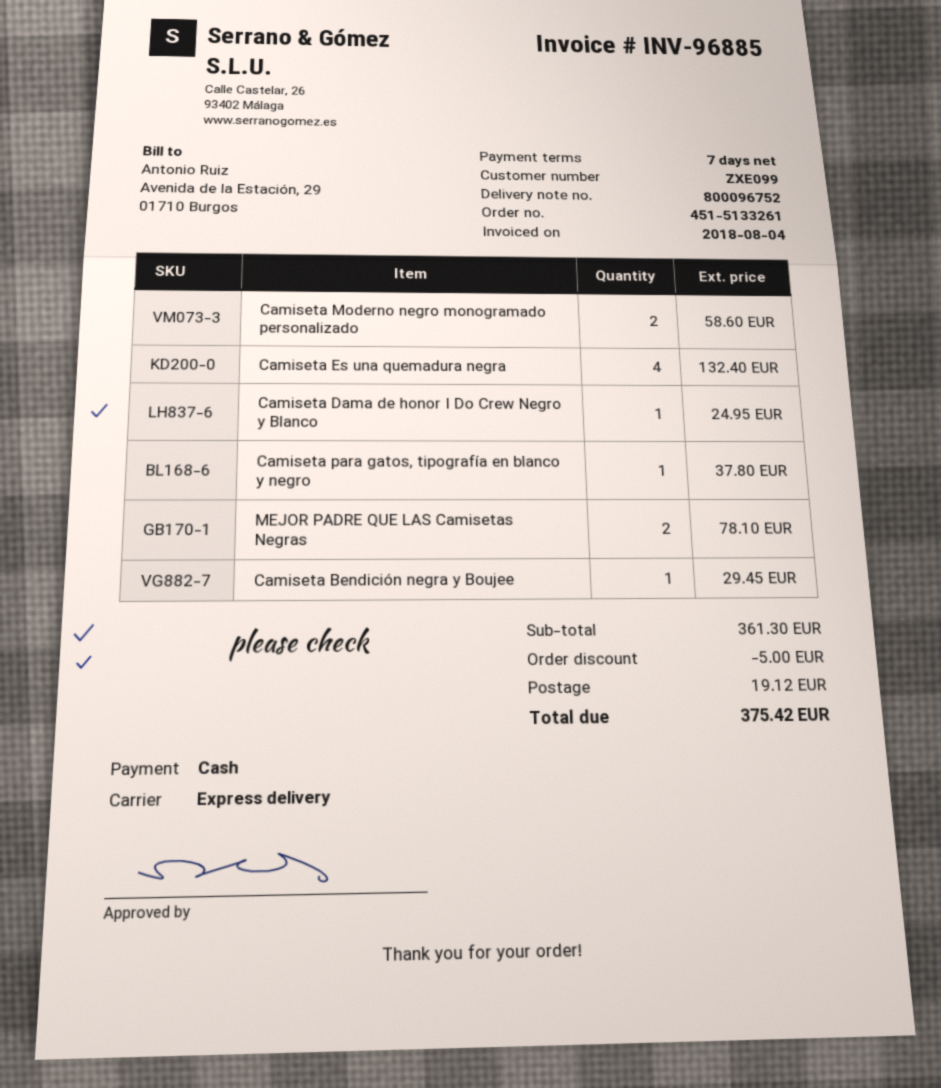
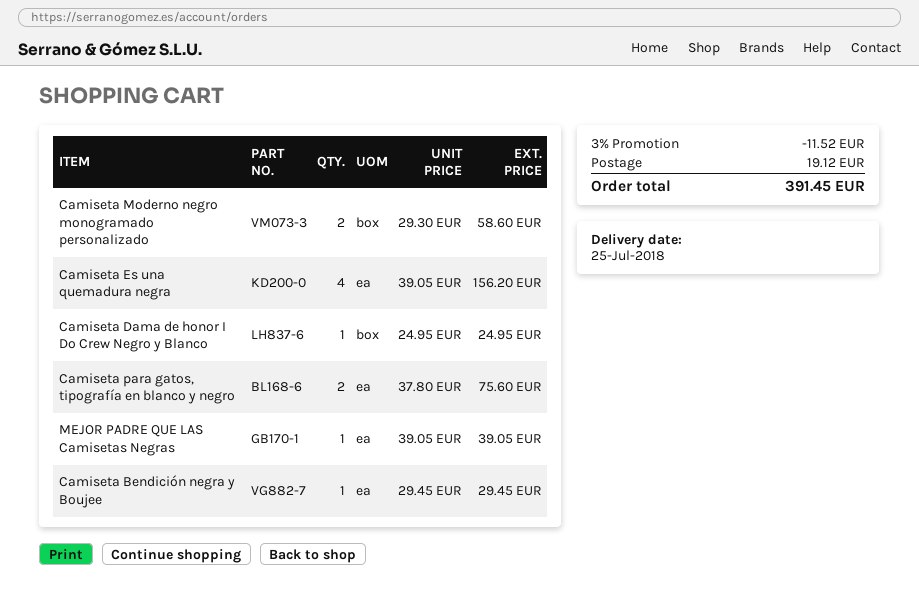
Camiseta Es una quemadura negra: 4 for 132.40 -> 4 for 156.20
Camiseta para gatos, tipografía en blanco y negro: 1 for 37.80 -> 2 for 75.60
MEJOR PADRE QUE LAS Camisetas Negras: 2 for 78.10 -> 1 for 39.05
discount: 5.00 -> 11.52
total: 375.42 -> 391.45

